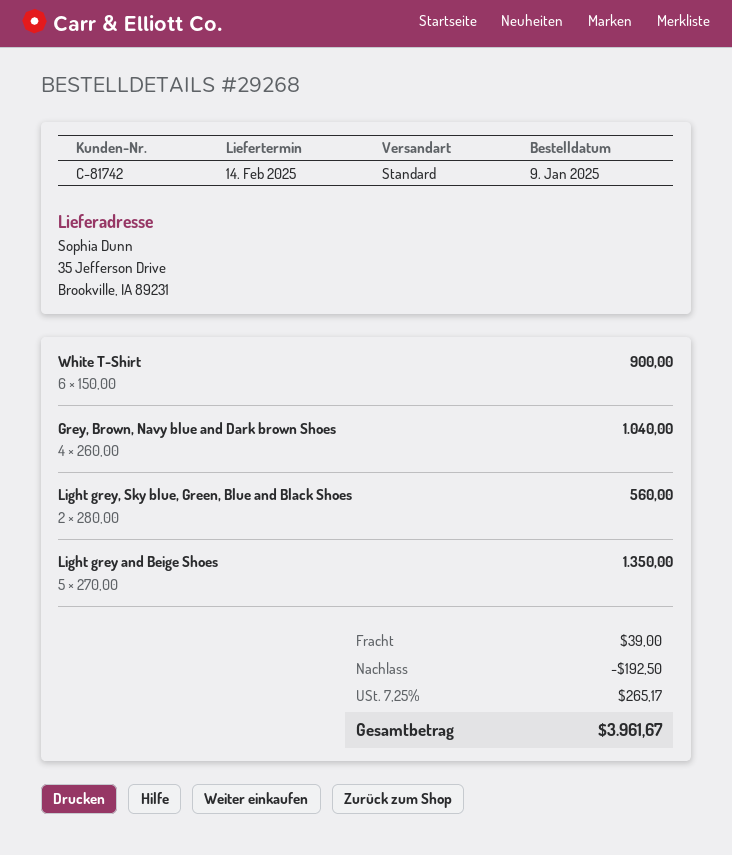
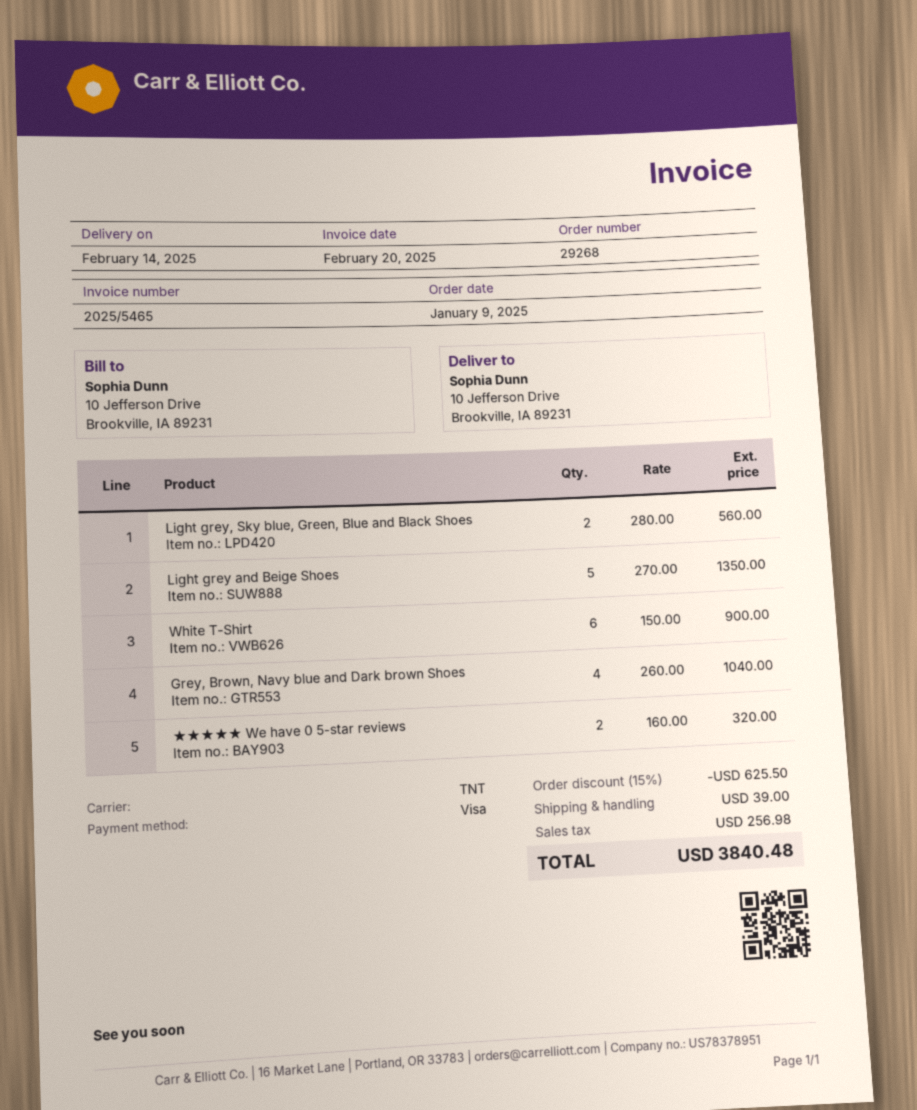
shipping method: standard -> TNT
ship to: 35 Jefferson Drive, Brookville, IA 89231 -> 10 Jefferson Drive, Brookville, IA 89231
★★★★★ We have 0 5-star reviews: none -> 2 x 160.00 = 320.00
discount: 192.50 -> 625.50
tax: 265.17 -> 256.98
total: 3961.67 -> 3840.48

